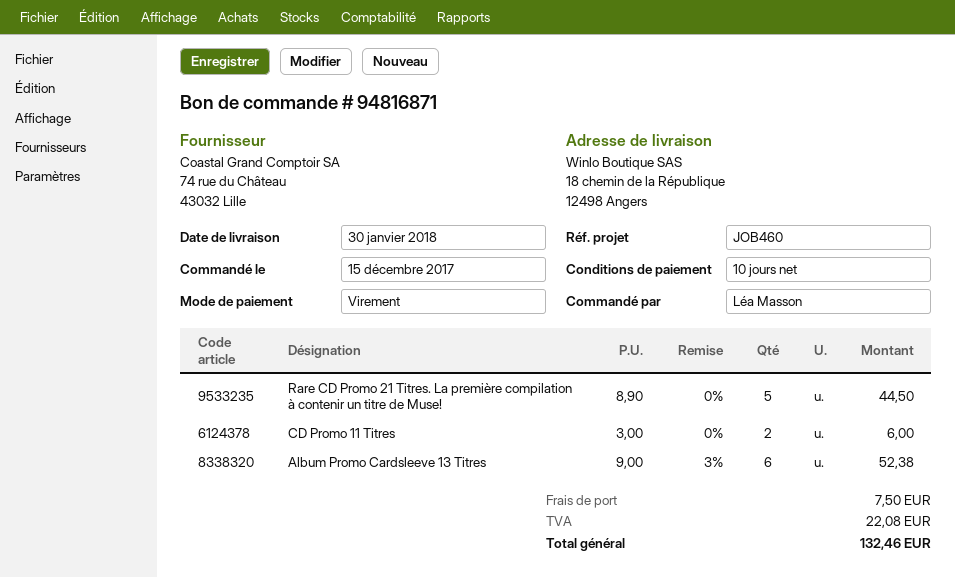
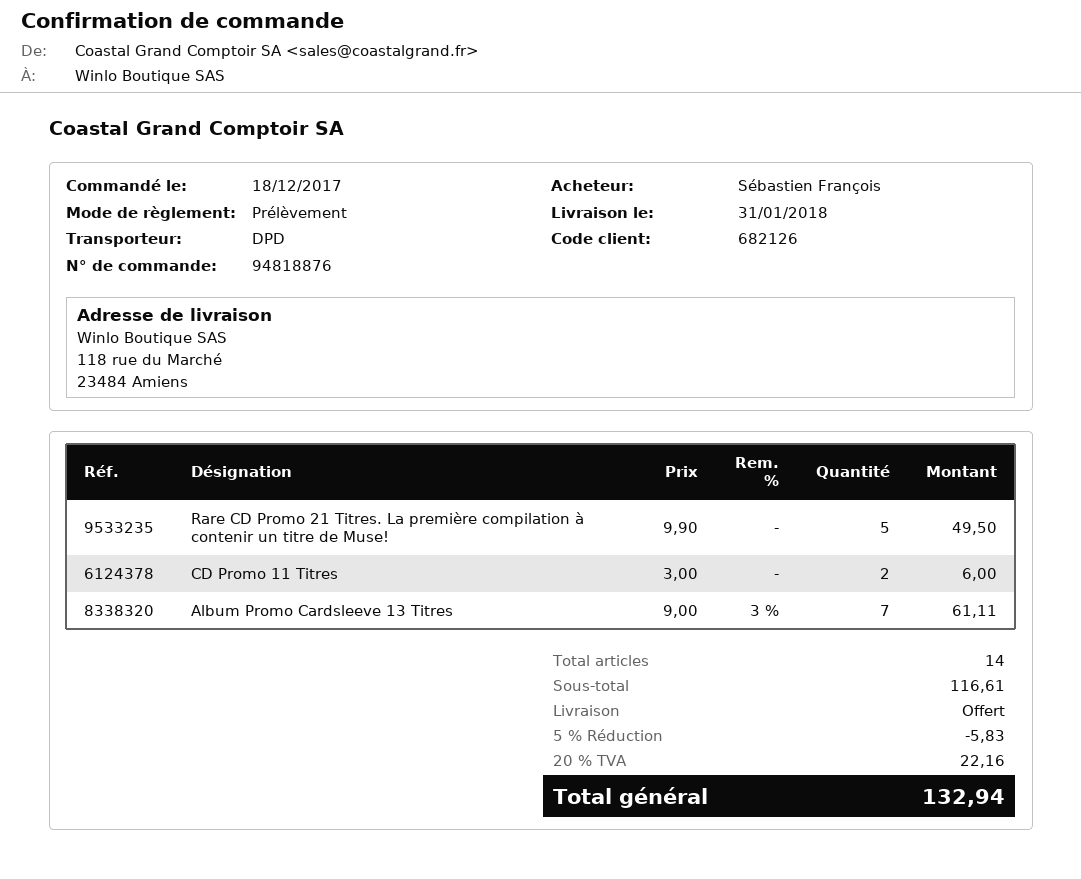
order number: 94816871 -> 94818876
order date: 2017-12-15 -> 2017-12-18
delivery date: 2018-01-30 -> 2018-01-31
ordered by: Léa Masson -> Sébastien François
payment method: bank transfer -> direct debit
ship to: 18 chemin de la République, 12498 Angers -> 118 rue du Marché, 23484 Amiens
Rare CD Promo 21 Titres. La première compilation à contenir un titre de Muse!: 5 x 8.90 = 44.50 -> 5 x 9.90 = 49.50
Album Promo Cardsleeve 13 Titres: 6 x 9.00 - 3% = 52.38 -> 7 x 9.00 - 3% = 61.11
discount: none -> 5% = 5.83
shipping: 7.50 -> 0.00
tax: 22.08 -> 22.16
total: 132.46 -> 132.94

